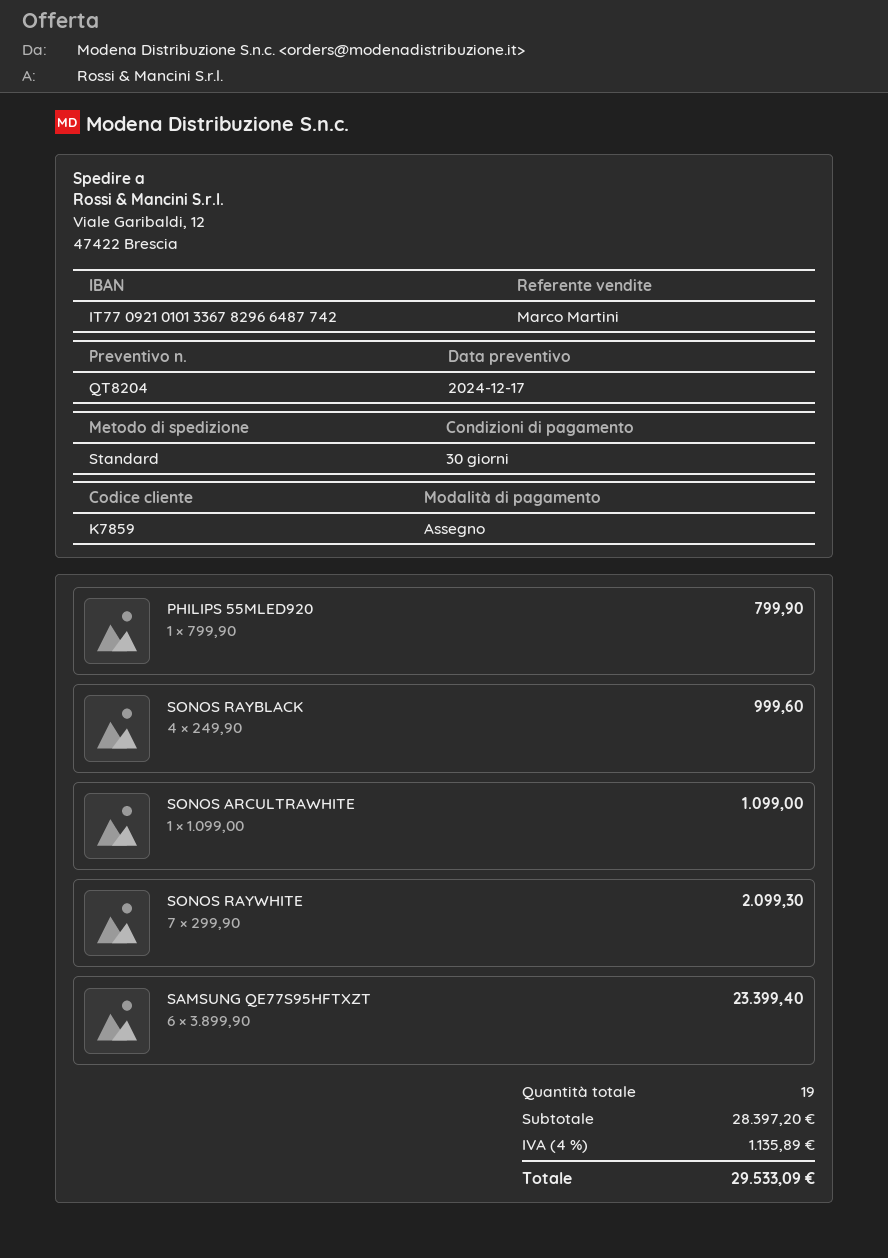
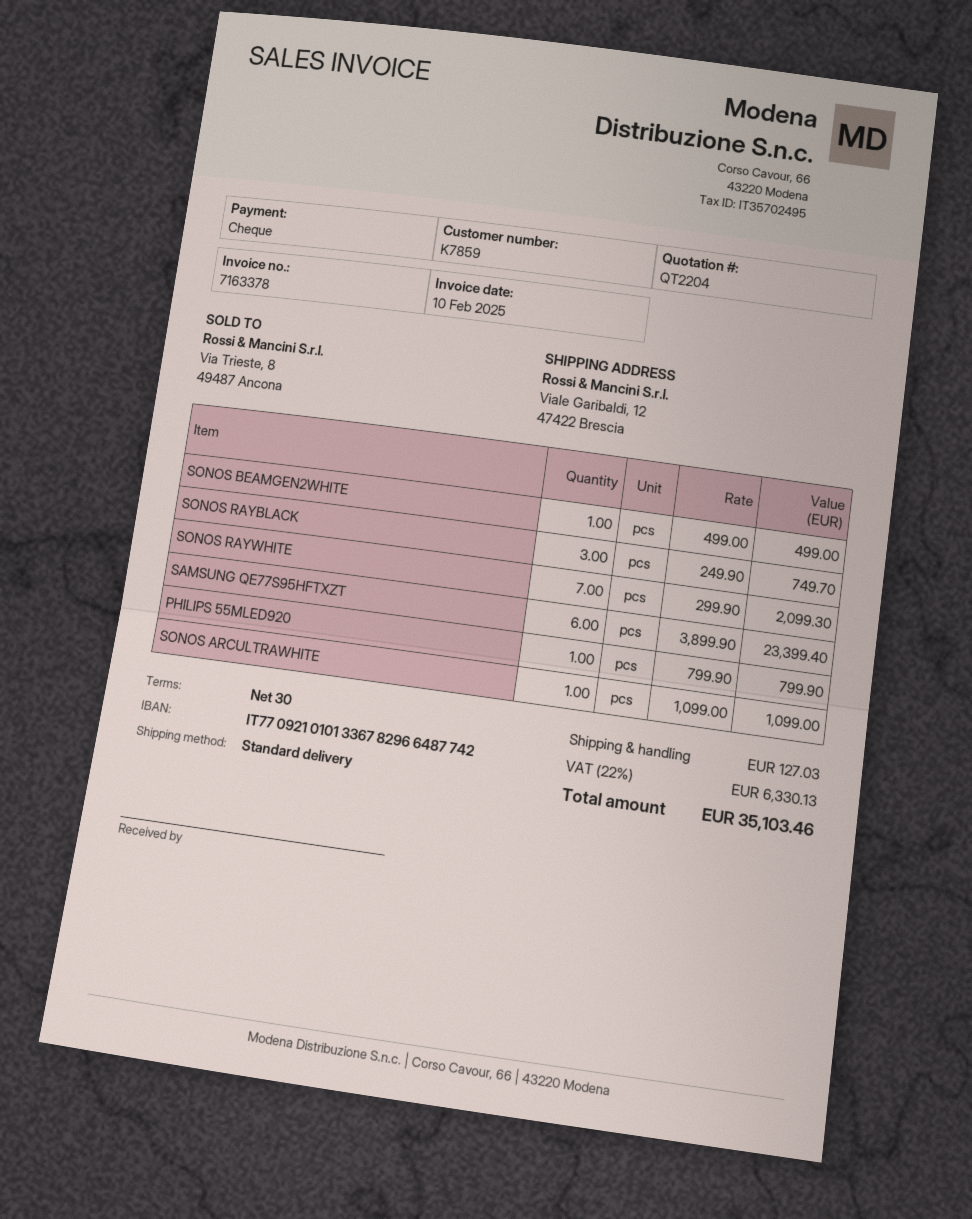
quote number: QT8204 -> QT2204
SONOS RAYBLACK: 4 x 249.90 = 999.60 -> 3 x 249.90 = 749.70
SONOS BEAMGEN2WHITE: none -> 1 x 499.00 = 499.00
shipping: none -> 127.03
tax: 4% = 1135.89 -> 22% = 6330.13
total: 29533.09 -> 35103.46

